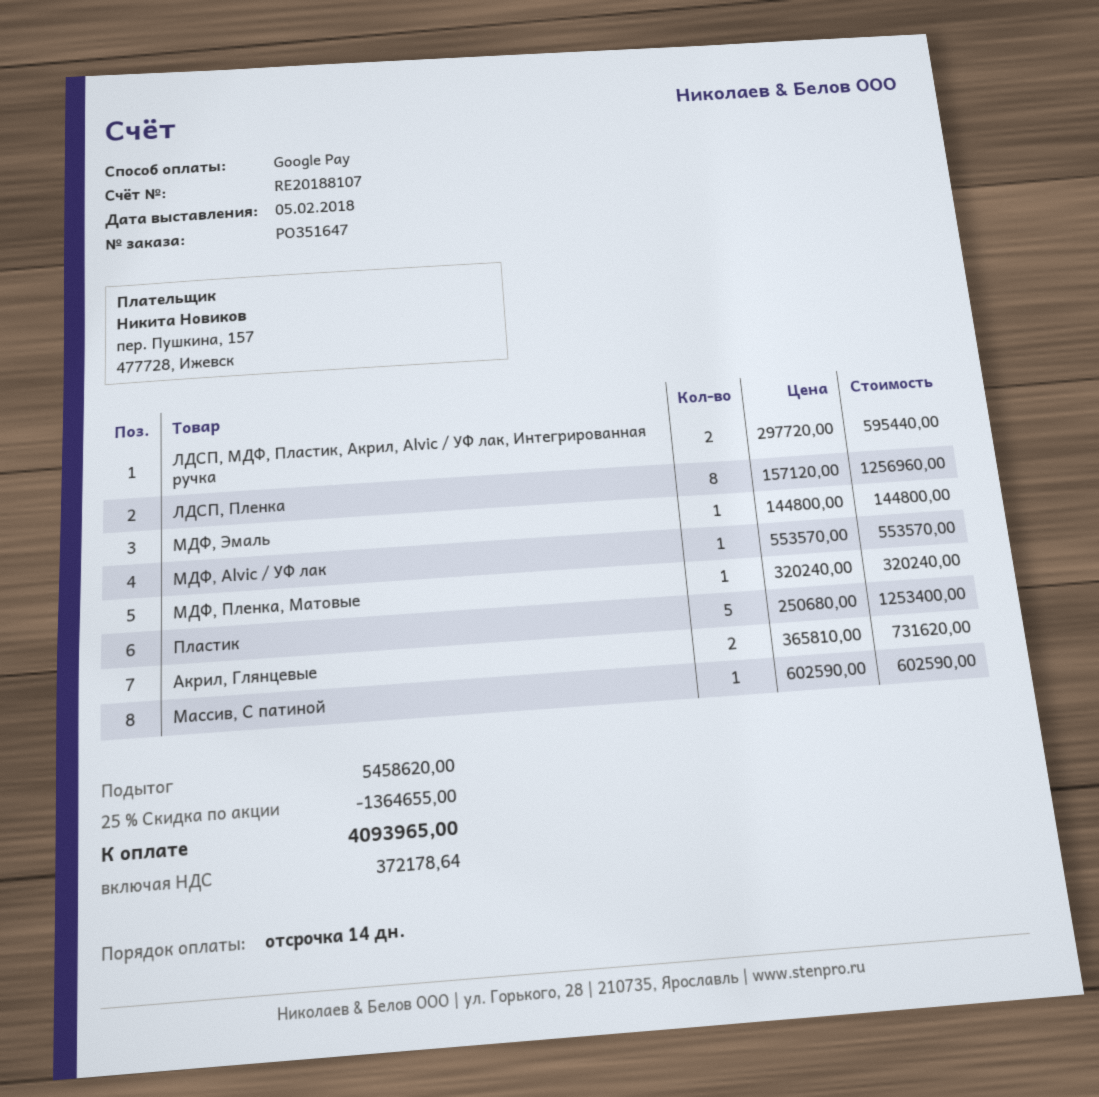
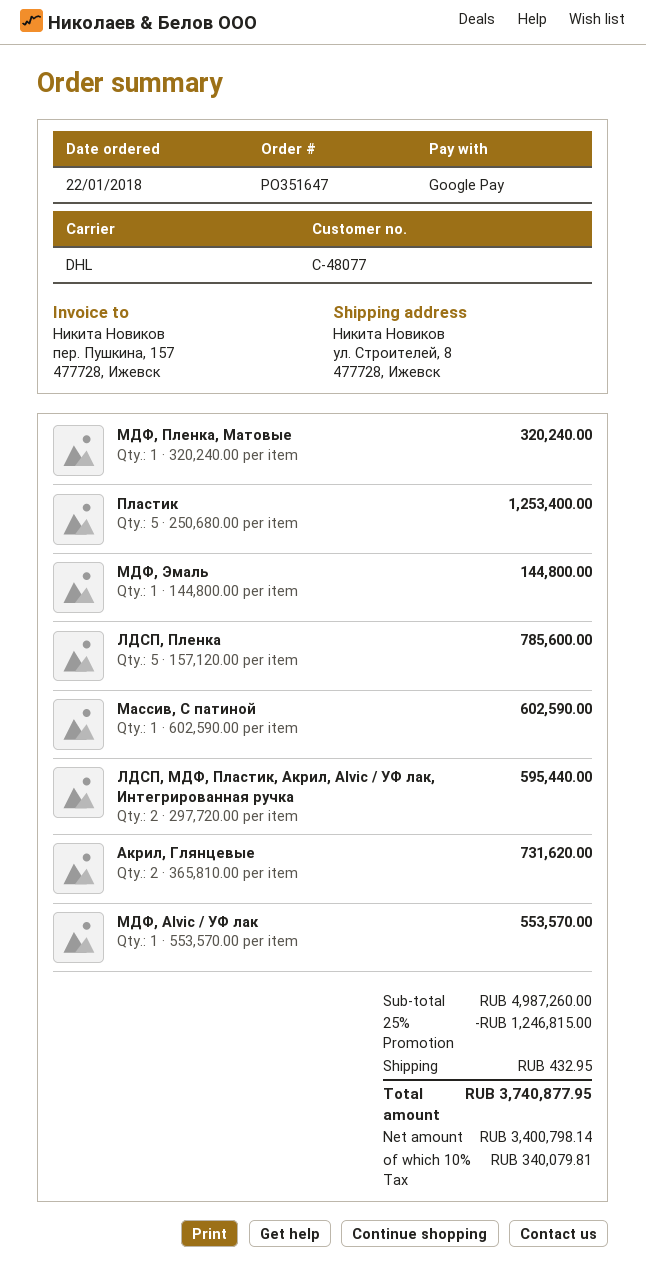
ЛДСП, Пленка: 8 x 157120.00 = 1256960.00 -> 5 x 157120.00 = 785600.00
subtotal: 5458620.00 -> 4987260.00
discount: 25% = 1364655.00 -> 25% = 1246815.00
shipping: none -> 432.95
tax: 372178.64 -> 340079.81
total: 4093965.00 -> 3740877.95

